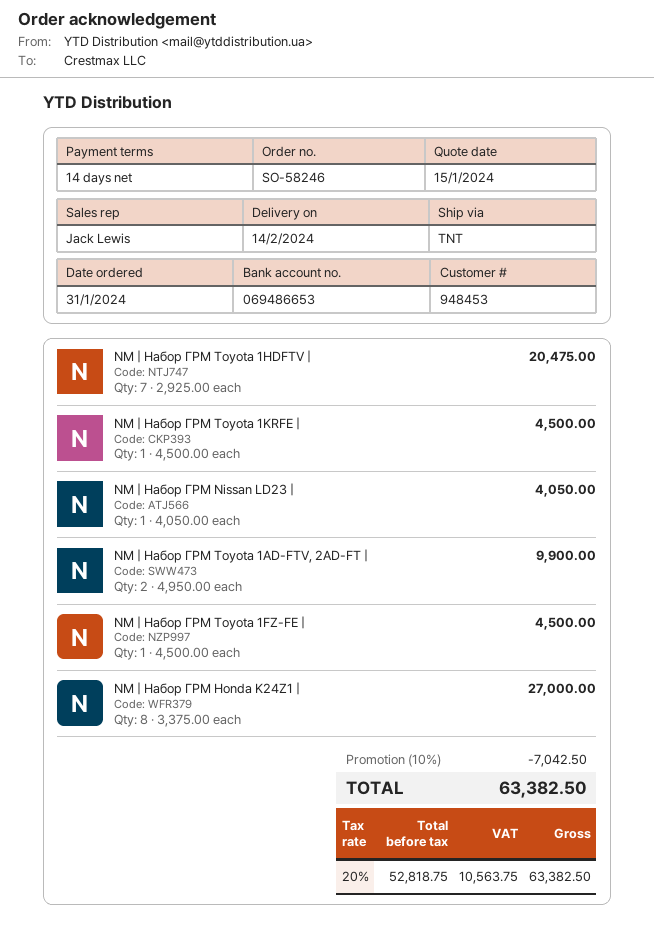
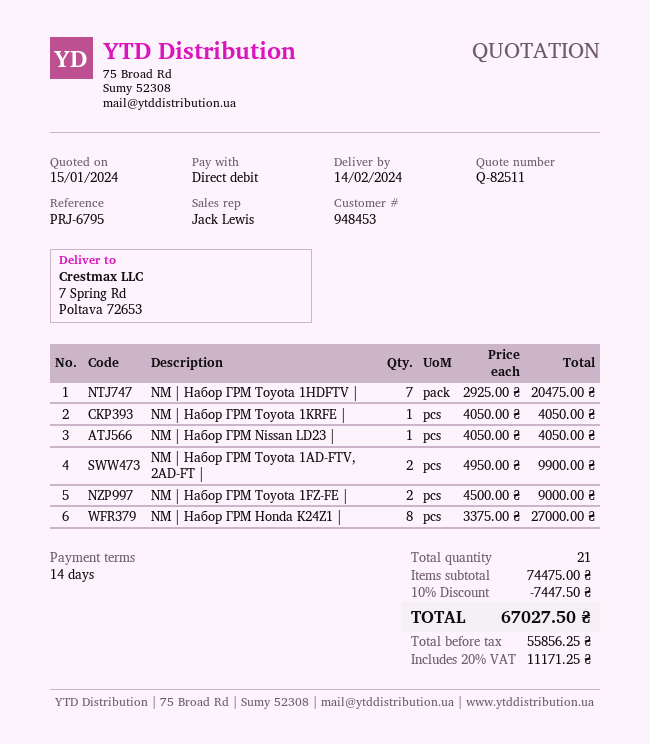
NM | Набор ГРМ Toyota 1KRFE |: 1 x 4500.00 = 4500.00 -> 1 x 4050.00 = 4050.00
NM | Набор ГРМ Toyota 1FZ-FE |: 1 x 4500.00 = 4500.00 -> 2 x 4500.00 = 9000.00
discount: 10% = 7042.50 -> 10% = 7447.50
net: 52818.75 -> 55856.25
tax: 20% = 10563.75 -> 20% = 11171.25
total: 63382.50 -> 67027.50

